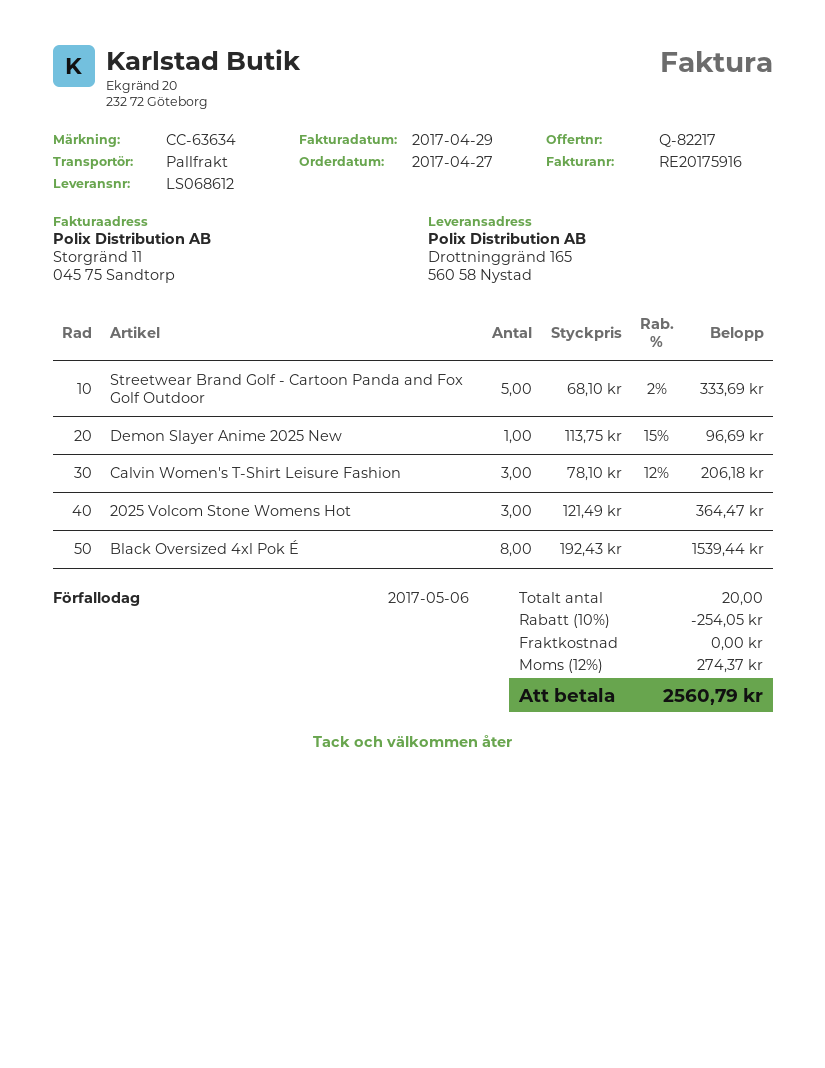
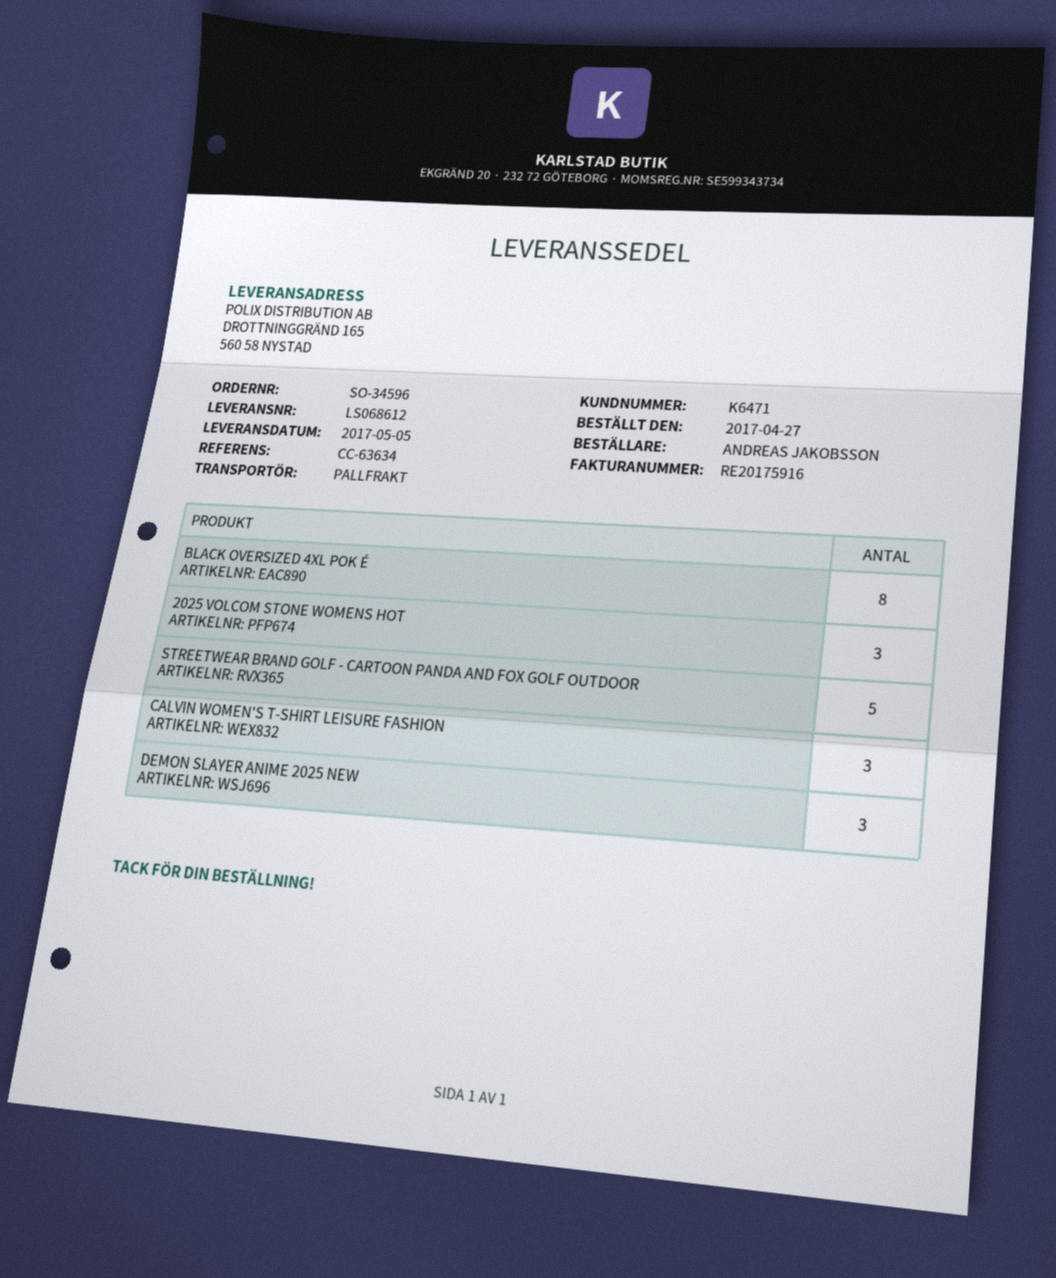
Demon Slayer Anime 2025 New: 1 -> 3

